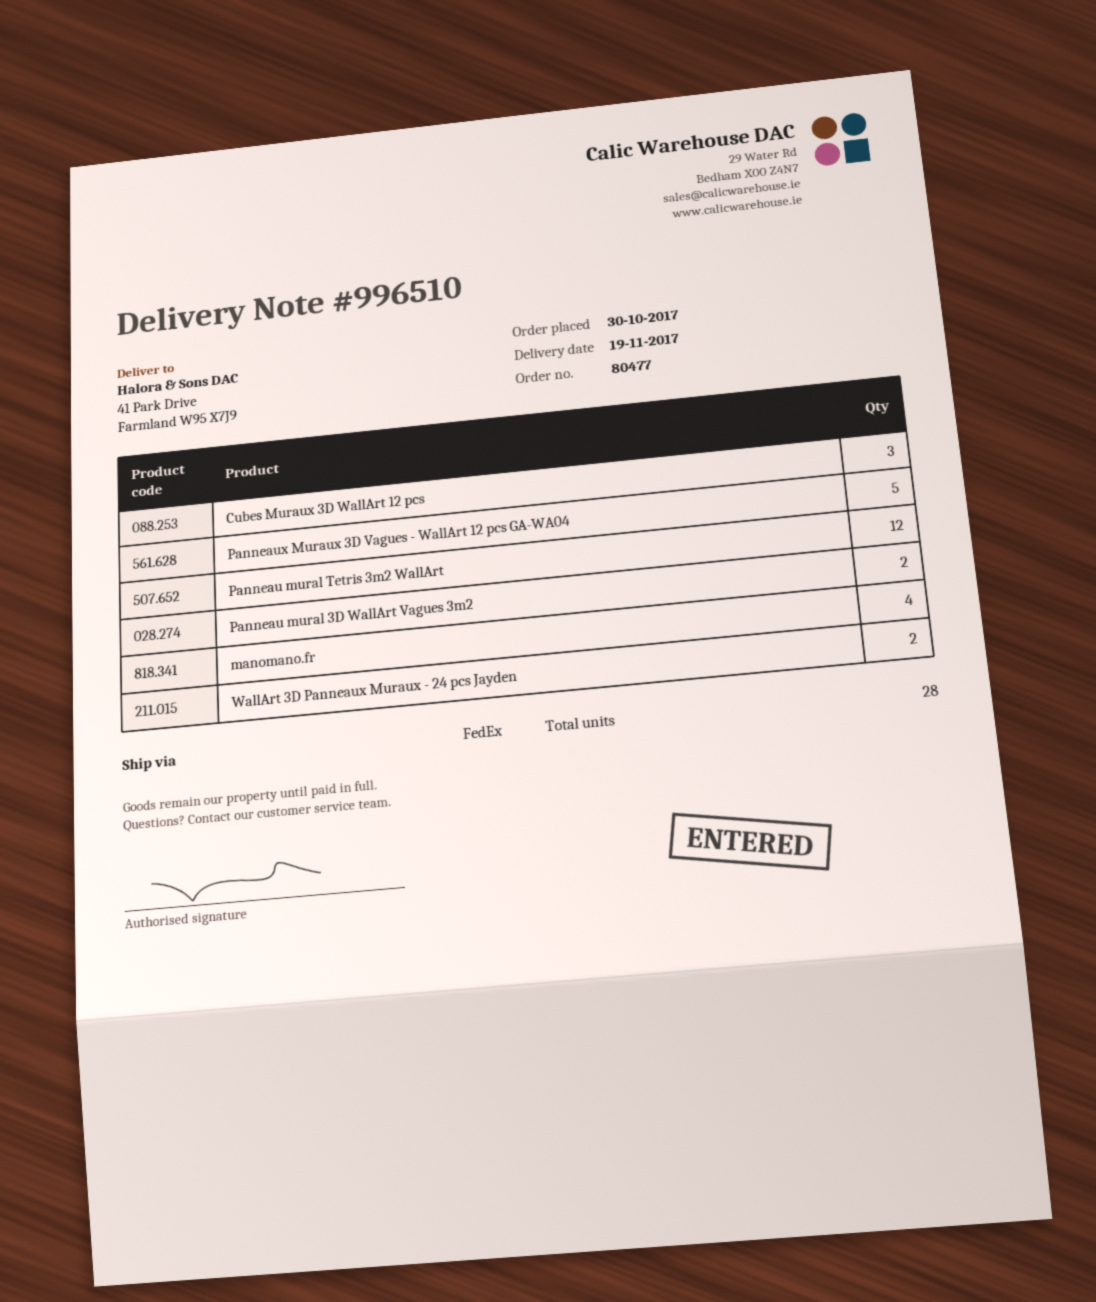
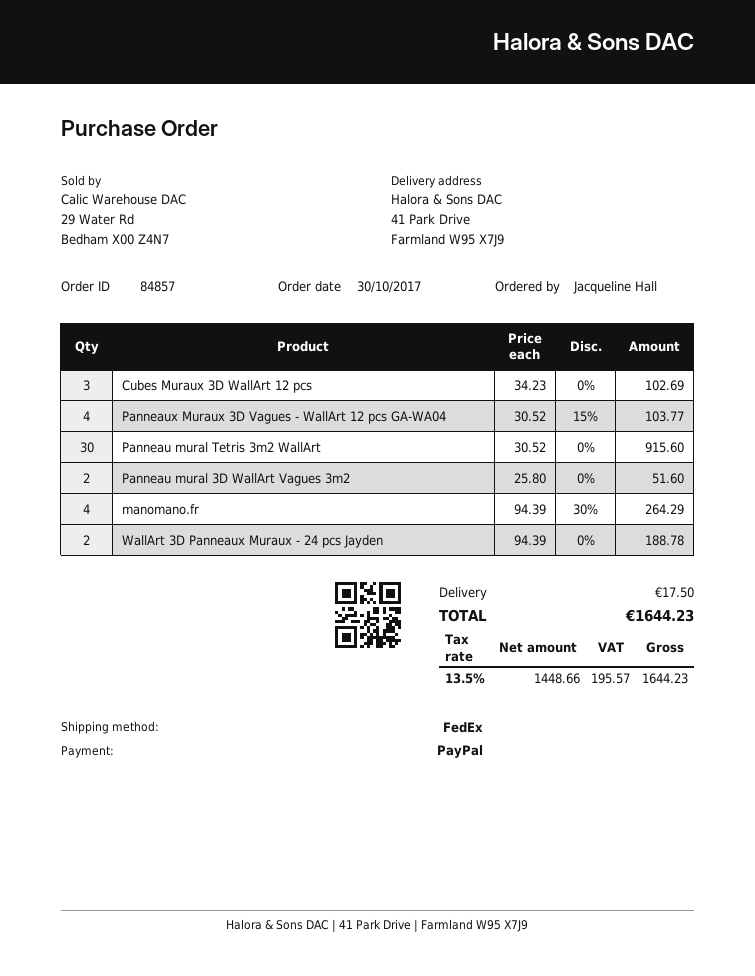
order number: 80477 -> 84857
Panneaux Muraux 3D Vagues - WallArt 12 pcs GA-WA04: 5 -> 4
Panneau mural Tetris 3m2 WallArt: 12 -> 30

